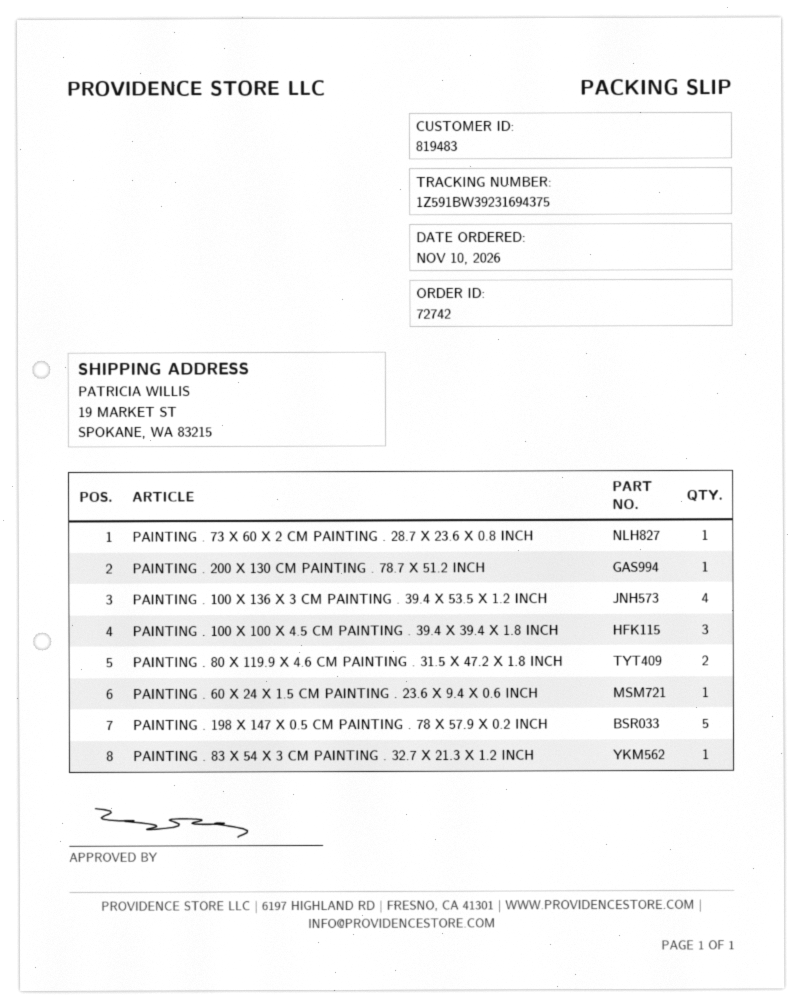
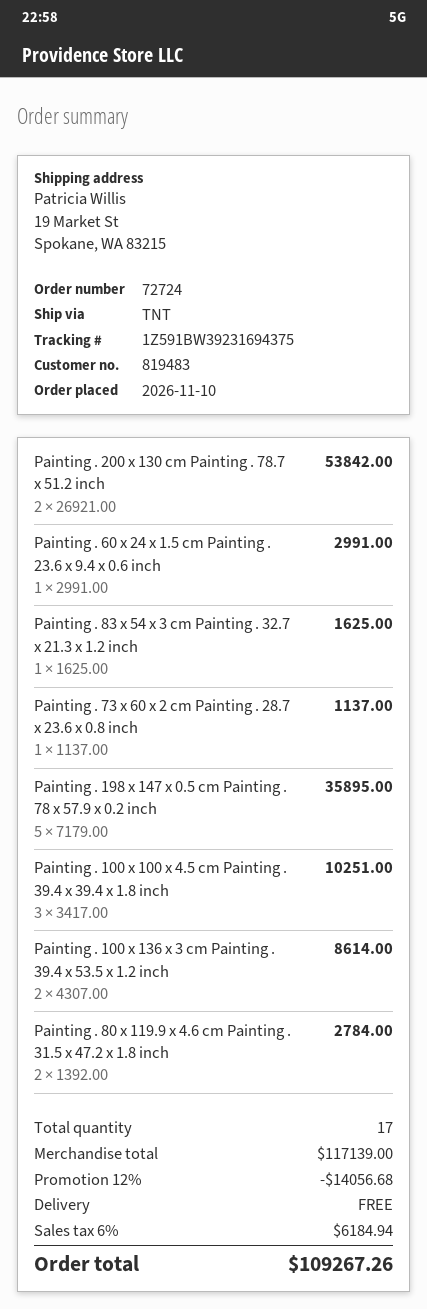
order number: 72742 -> 72724
PAINTING . 200 X 130 CM PAINTING . 78.7 X 51.2 INCH: 1 -> 2
PAINTING . 100 X 136 X 3 CM PAINTING . 39.4 X 53.5 X 1.2 INCH: 4 -> 2

